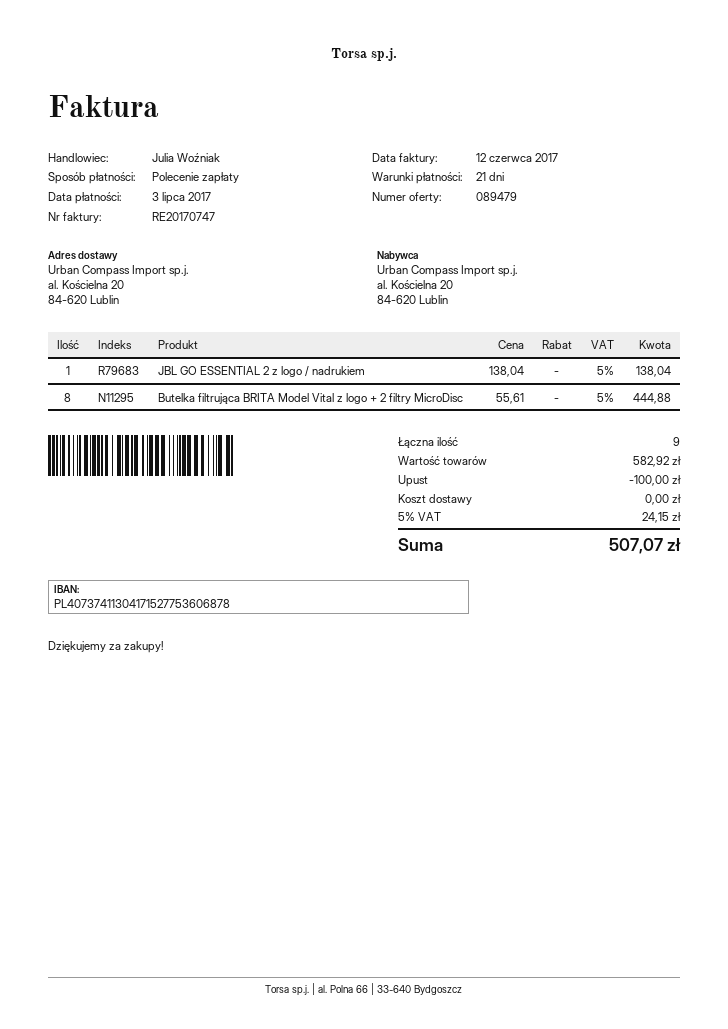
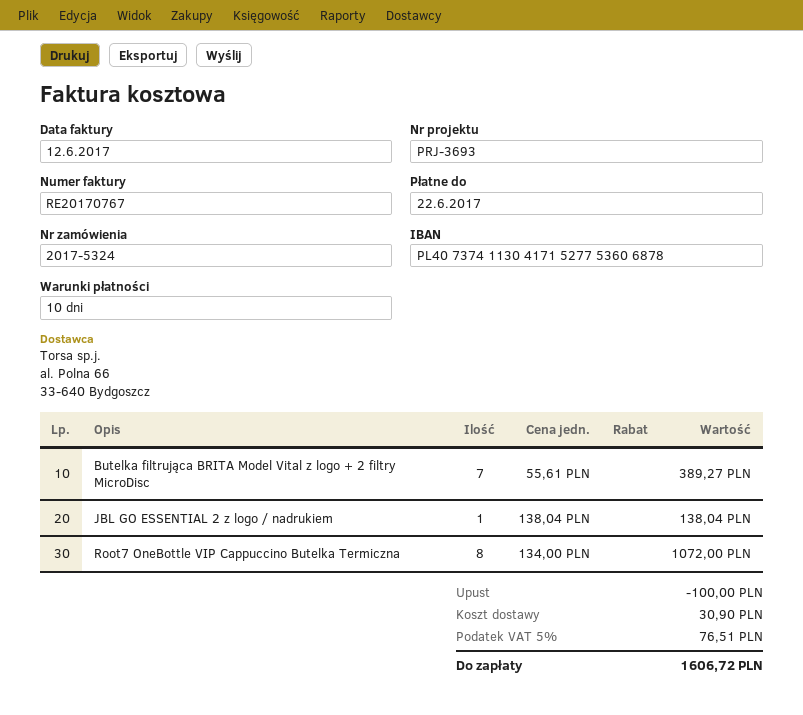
invoice number: RE20170747 -> RE20170767
payment terms: 21 days -> 10 days
due date: 2017-07-03 -> 2017-06-22
Butelka filtrująca BRITA Model Vital z logo + 2 filtry MicroDisc: 8 x 55.61 = 444.88 -> 7 x 55.61 = 389.27
Root7 OneBottle VIP Cappuccino Butelka Termiczna: none -> 8 x 134.00 = 1072.00
shipping: 0.00 -> 30.90
tax: 5% = 24.15 -> 5% = 76.51
total: 507.07 -> 1606.72

